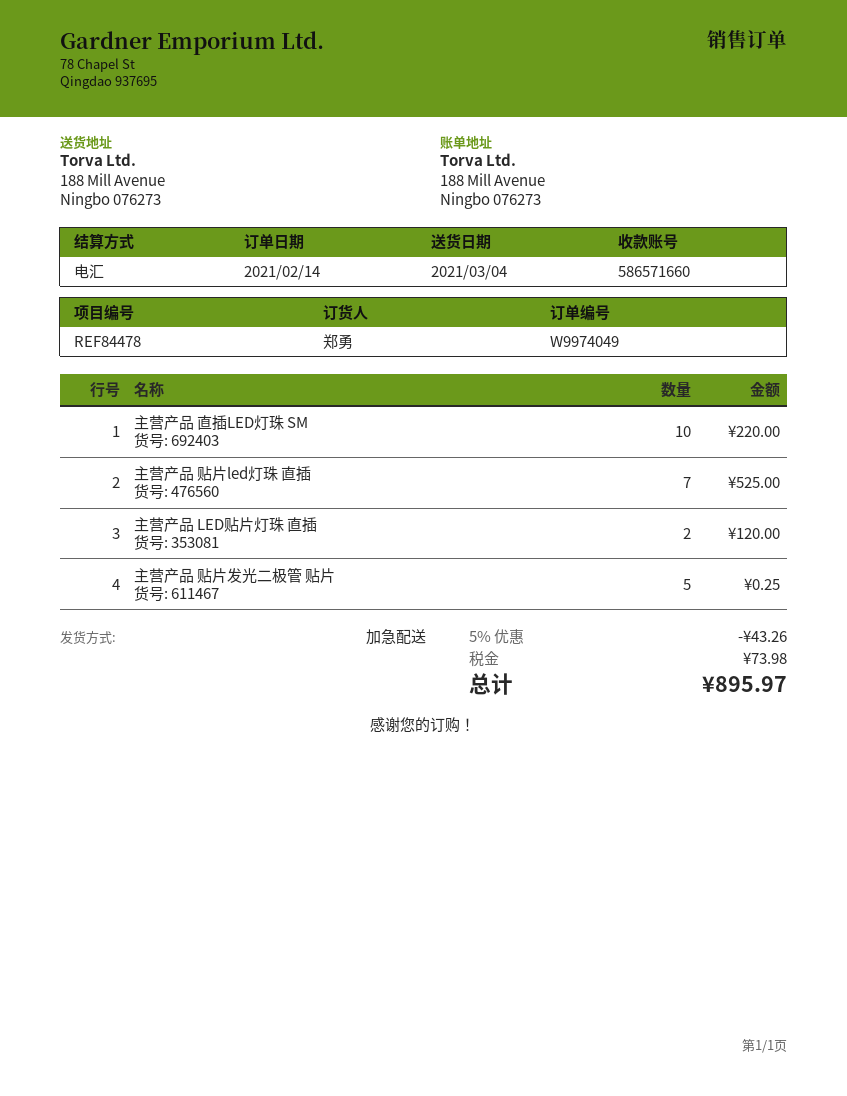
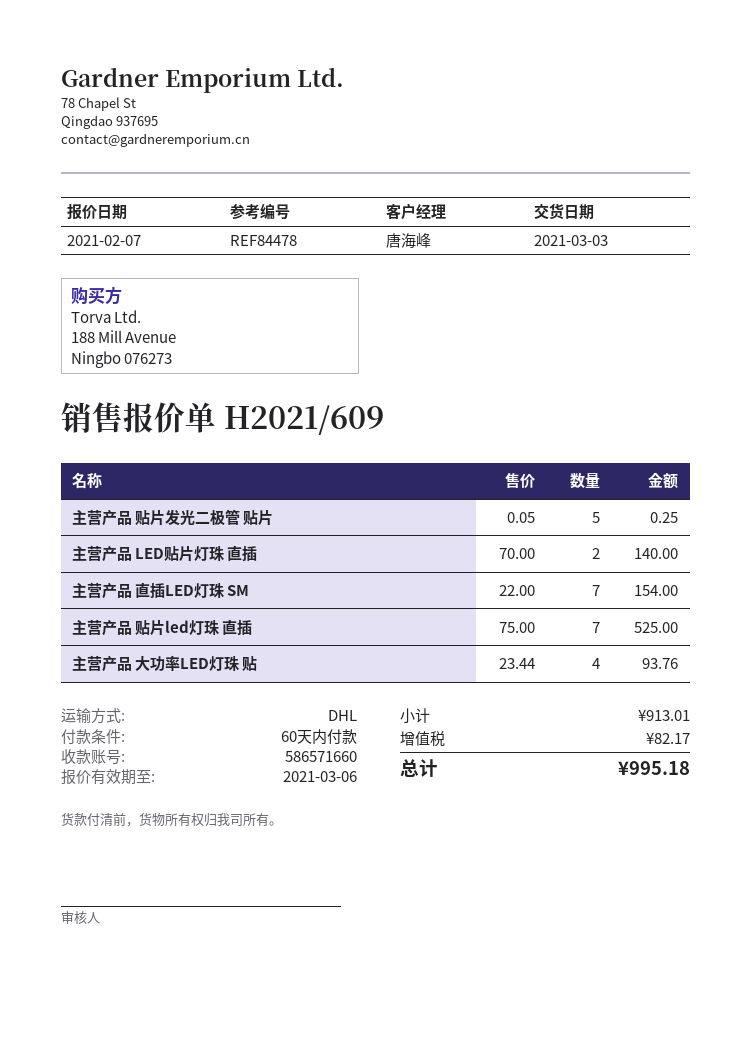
delivery date: 2021-03-04 -> 2021-03-03
shipping method: express -> DHL
主营产品 直插LED灯珠 SM: 10 for 220.00 -> 7 for 154.00
主营产品 LED贴片灯珠 直插: 2 for 120.00 -> 2 for 140.00
主营产品 大功率LED灯珠 贴: none -> 4 for 93.76
discount: 5% = 43.26 -> none
tax: 73.98 -> 82.17
total: 895.97 -> 995.18

